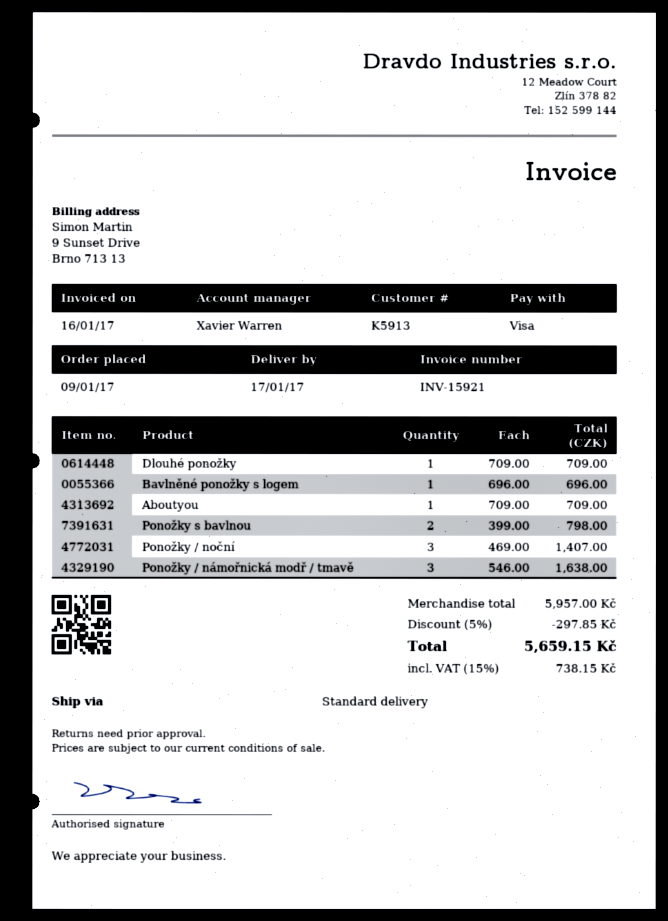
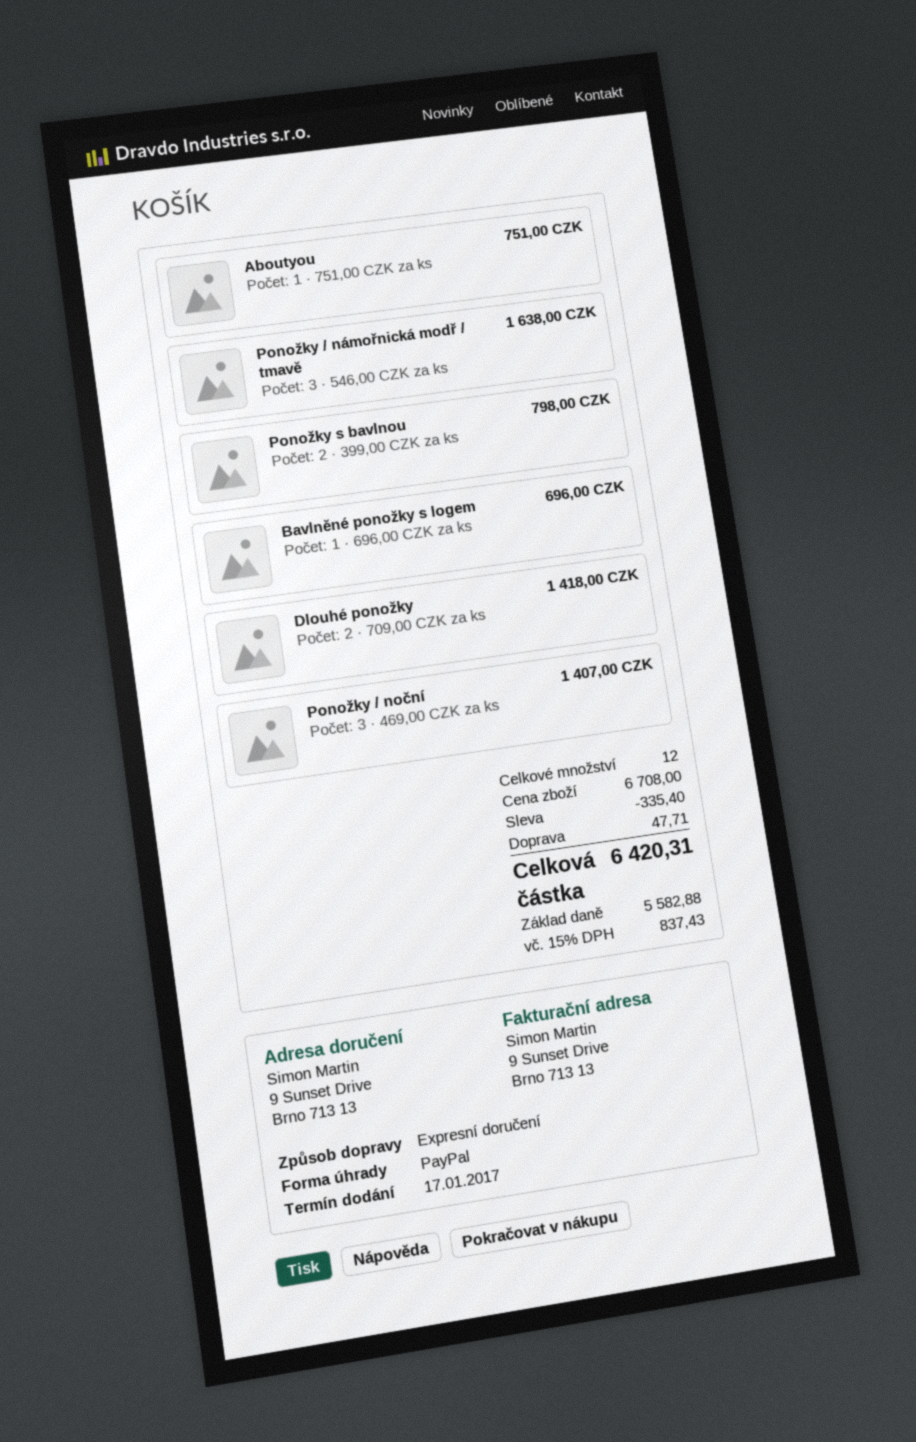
payment method: Visa -> PayPal
shipping method: standard -> express
Dlouhé ponožky: 1 x 709.00 = 709.00 -> 2 x 709.00 = 1418.00
Aboutyou: 1 x 709.00 = 709.00 -> 1 x 751.00 = 751.00
subtotal: 5957.00 -> 6708.00
discount: 297.85 -> 335.40
shipping: none -> 47.71
tax: 15% = 738.15 -> 15% = 837.43
total: 5659.15 -> 6420.31

